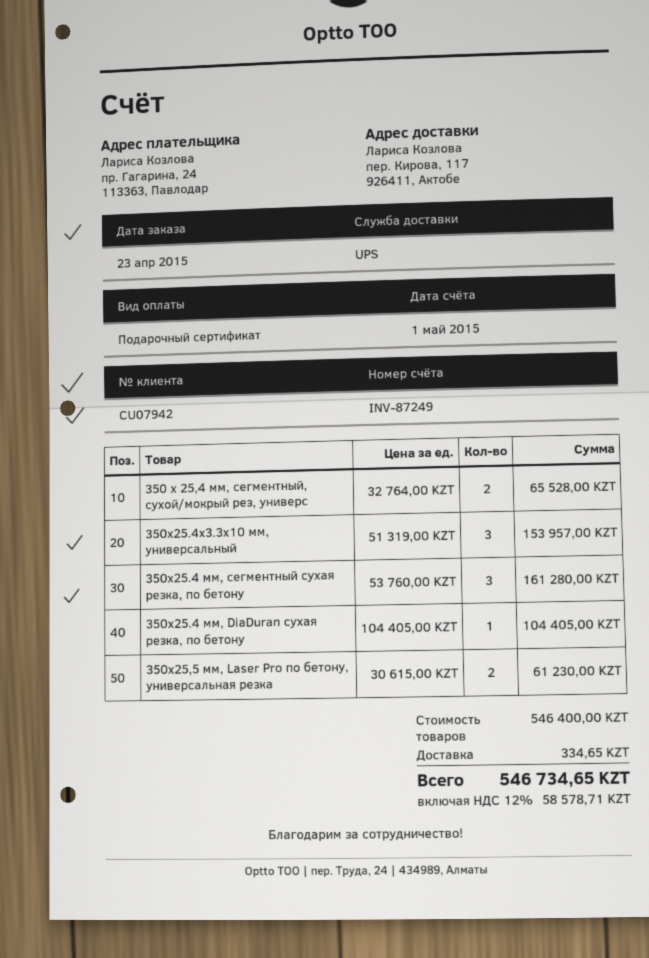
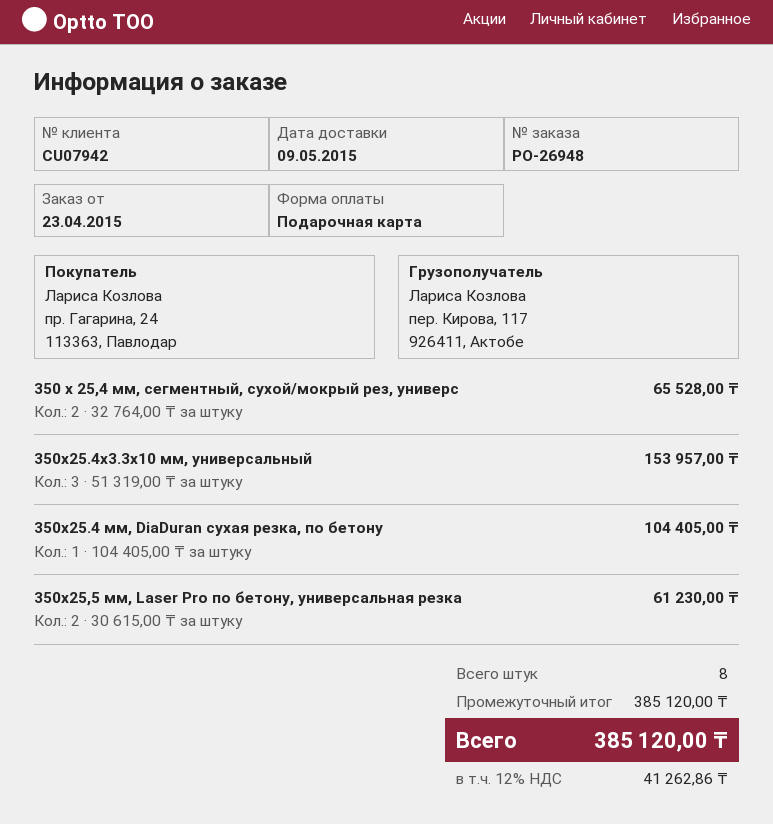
350х25.4 мм, сегментный сухая резка, по бетону: 3 x 53760.00 = 161280.00 -> none
subtotal: 546400.00 -> 385120.00
shipping: 334.65 -> none
tax: 12% = 58578.71 -> 12% = 41262.86
total: 546734.65 -> 385120.00

